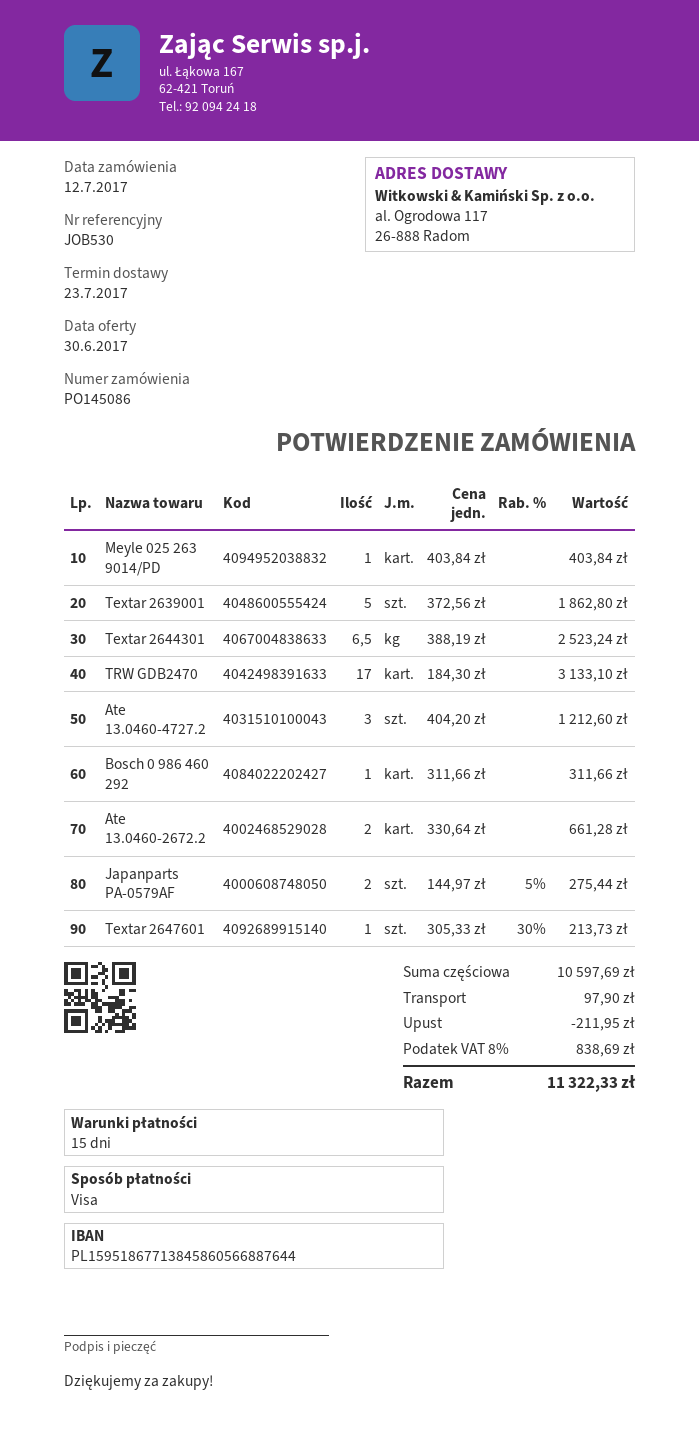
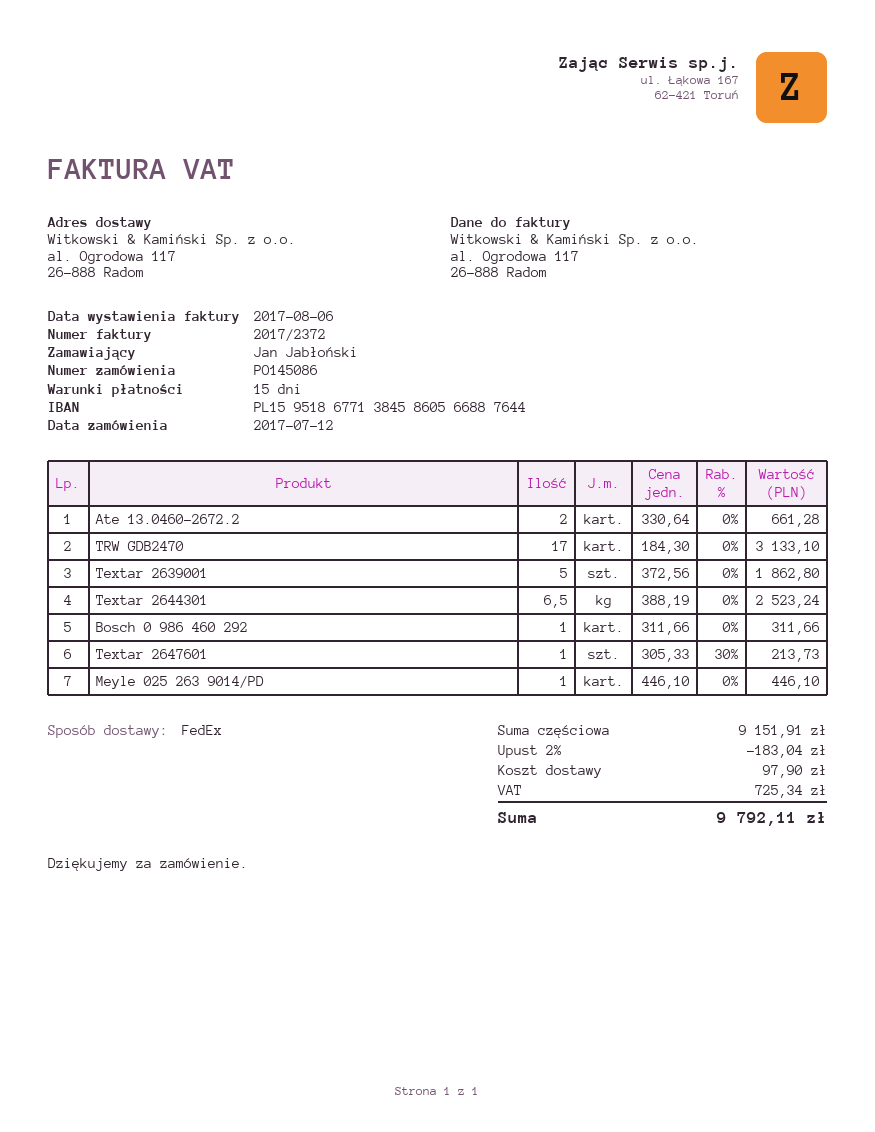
Meyle 025 263 9014/PD: 1 x 403.84 = 403.84 -> 1 x 446.10 = 446.10
Ate 13.0460-4727.2: 3 x 404.20 = 1212.60 -> none
Japanparts PA-0579AF: 2 x 144.97 - 5% = 275.44 -> none
subtotal: 10597.69 -> 9151.91
discount: 211.95 -> 183.04
tax: 838.69 -> 725.34
total: 11322.33 -> 9792.11

